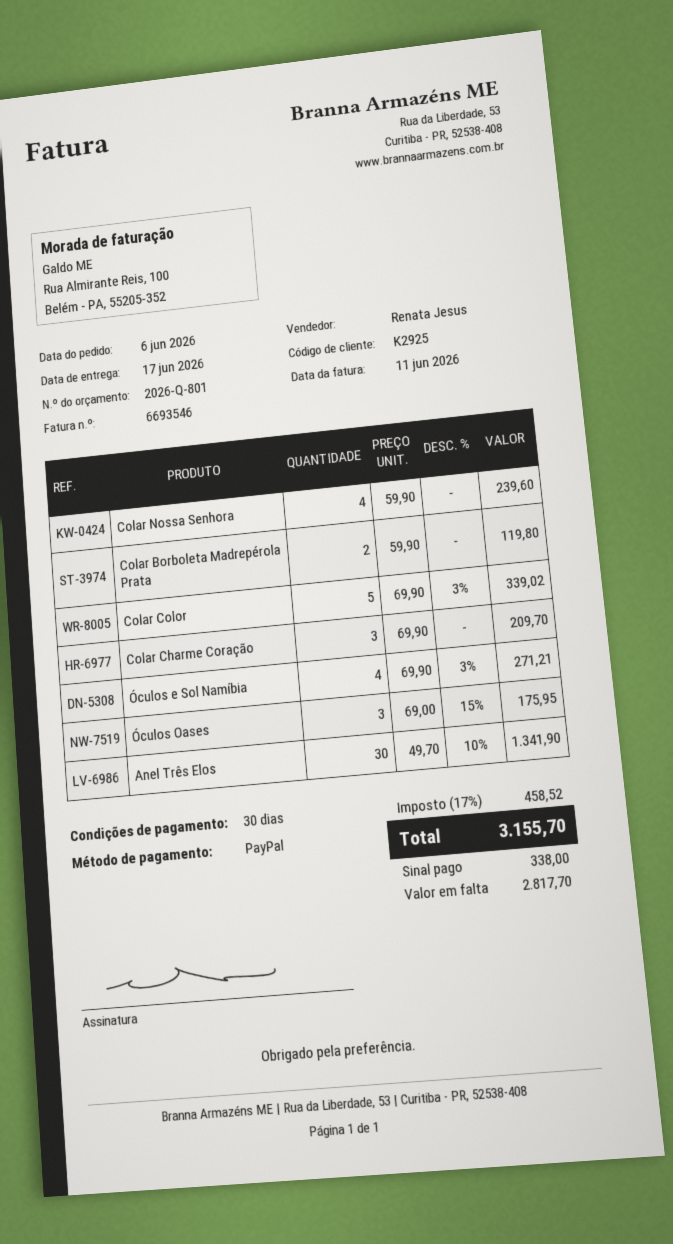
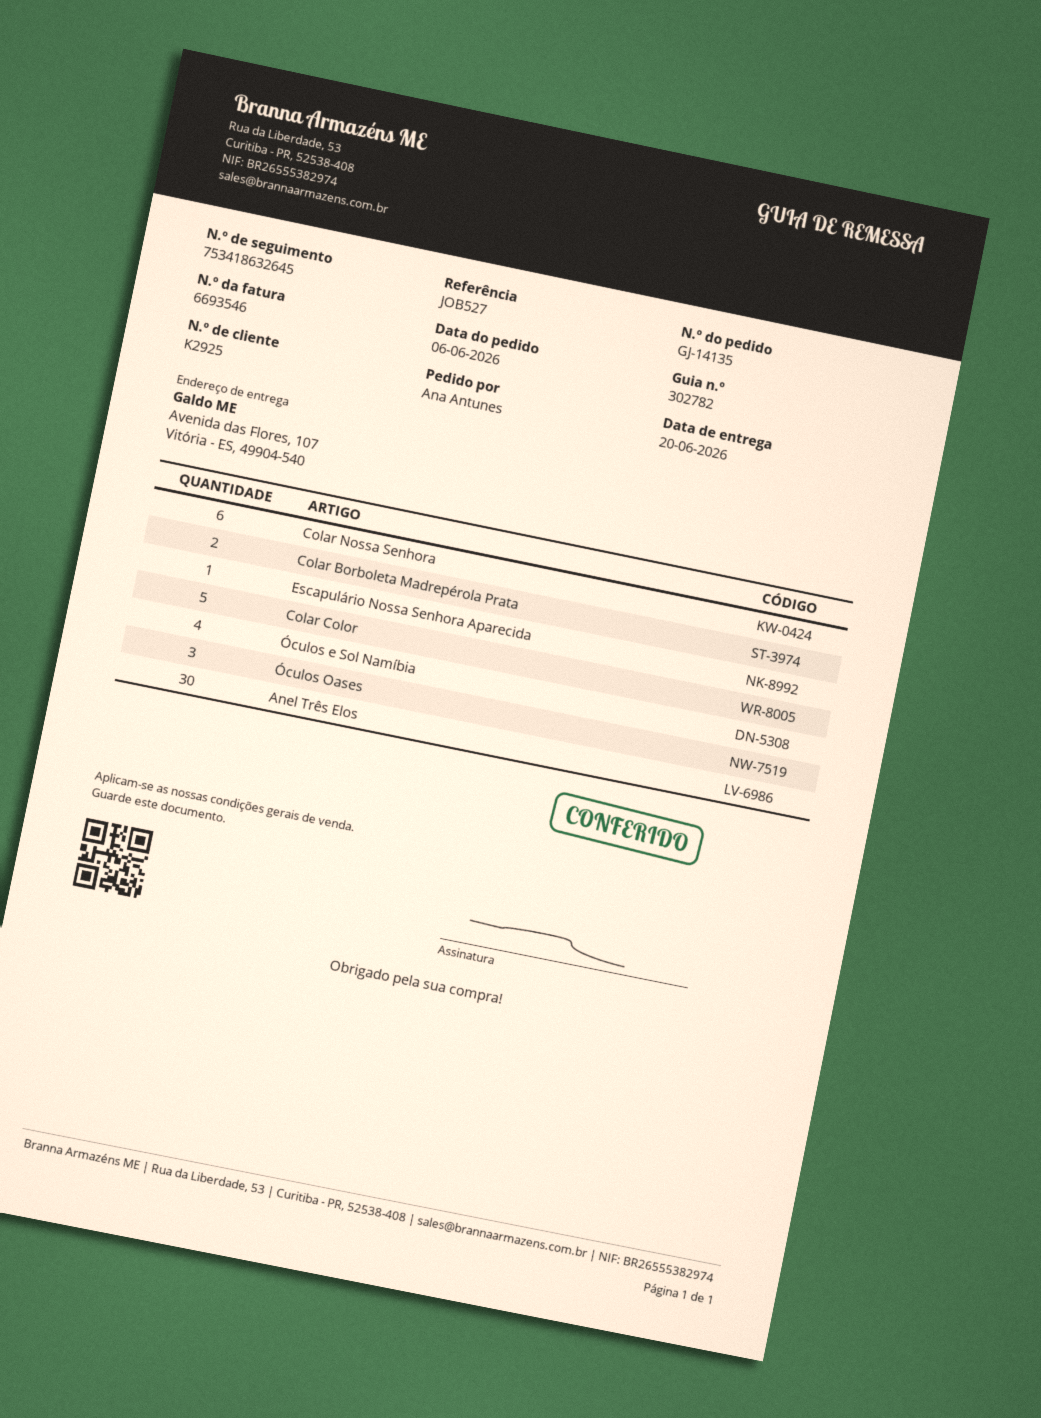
delivery date: 2026-06-17 -> 2026-06-20
Colar Nossa Senhora: 4 -> 6
Colar Charme Coração: 3 -> none
Escapulário Nossa Senhora Aparecida: none -> 1

